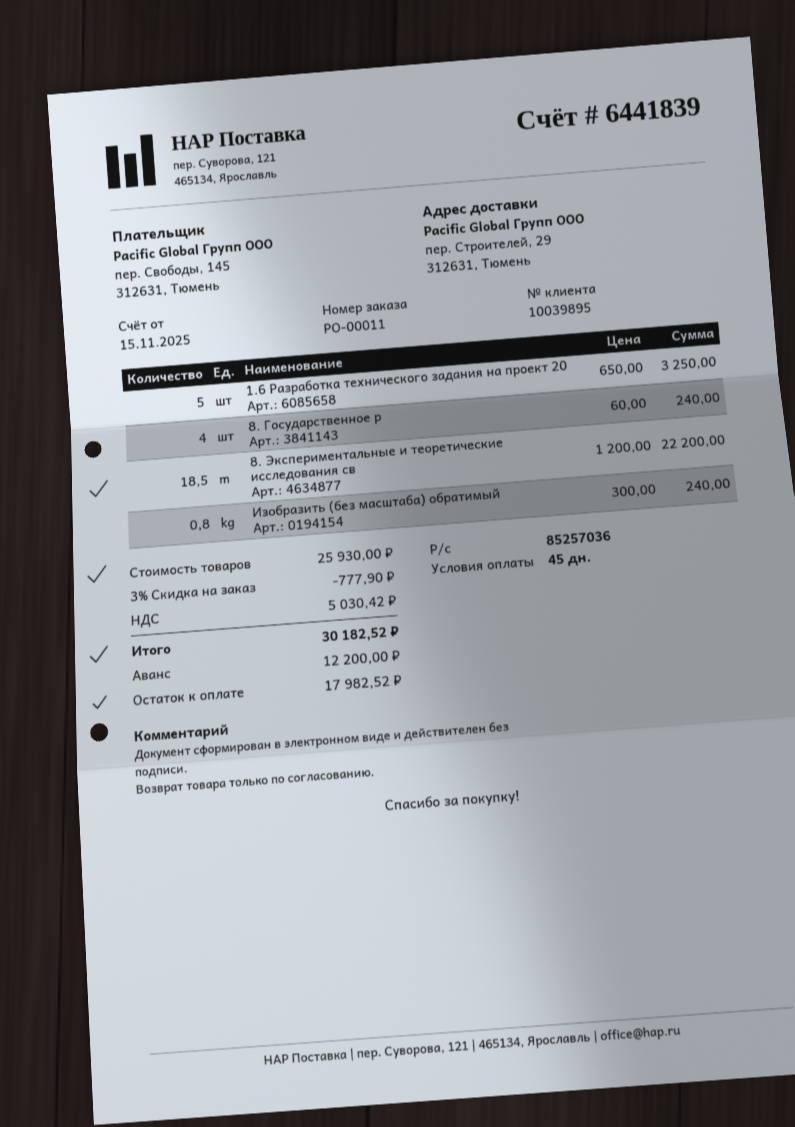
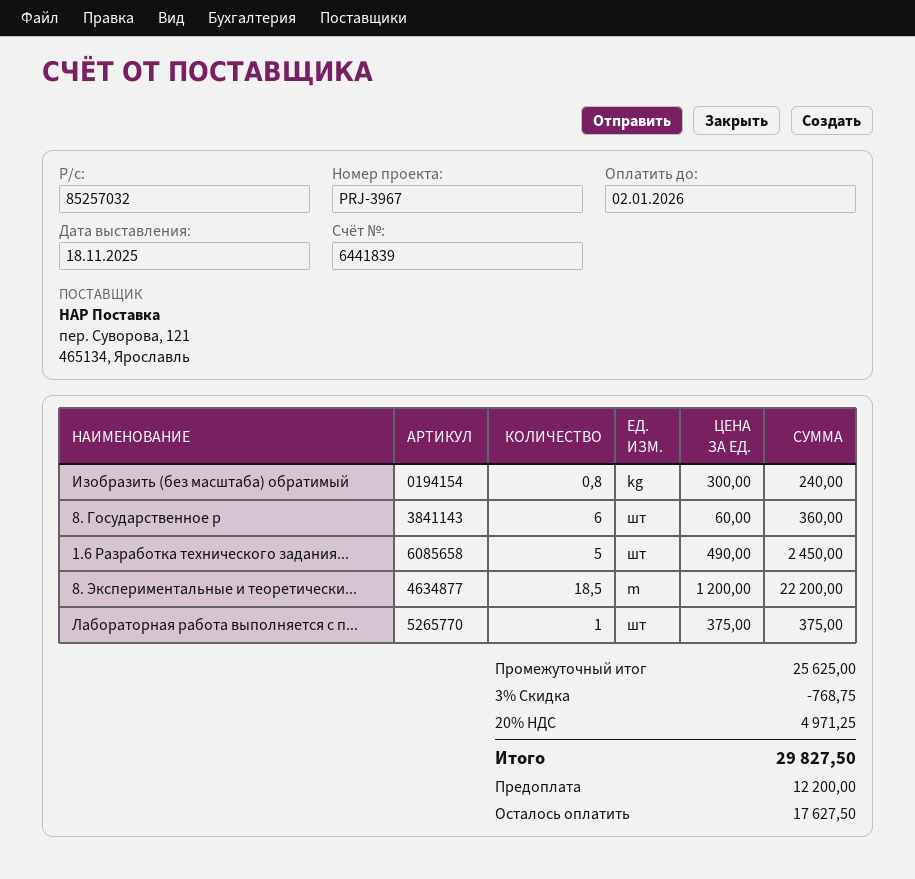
invoice date: 2025-11-15 -> 2025-11-18
bank account: 85257036 -> 85257032
1.6 Разработка технического задания на проект 20: 5 x 650.00 = 3250.00 -> 5 x 490.00 = 2450.00
8. Государственное р: 4 x 60.00 = 240.00 -> 6 x 60.00 = 360.00
Лабораторная работа выполняется с п...: none -> 1 x 375.00 = 375.00
subtotal: 25930.00 -> 25625.00
discount: 3% = 777.90 -> 3% = 768.75
tax: 5030.42 -> 4971.25
total: 30182.52 -> 29827.50
balance: 17982.52 -> 17627.50

